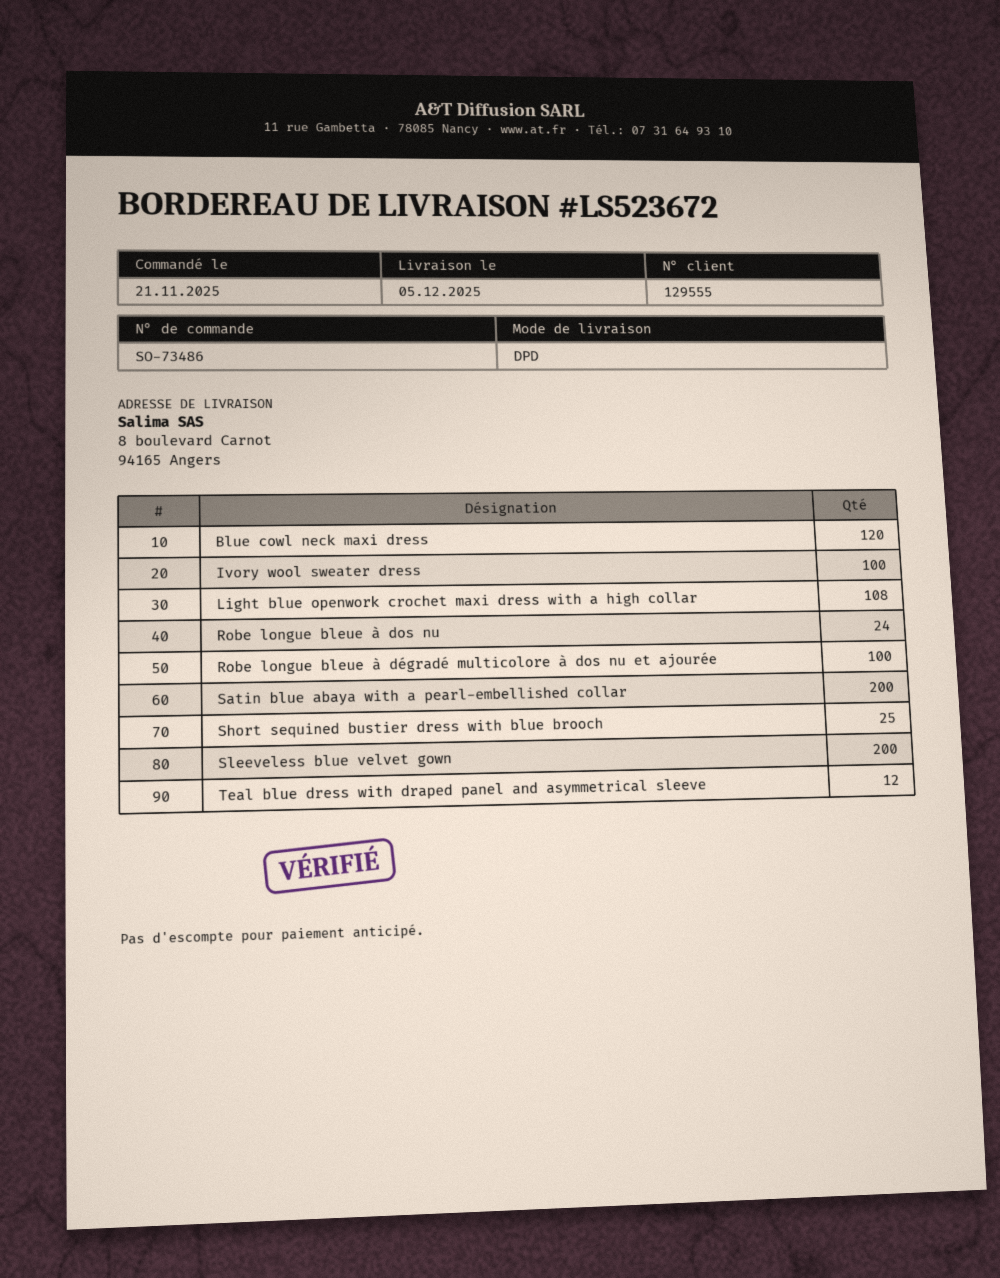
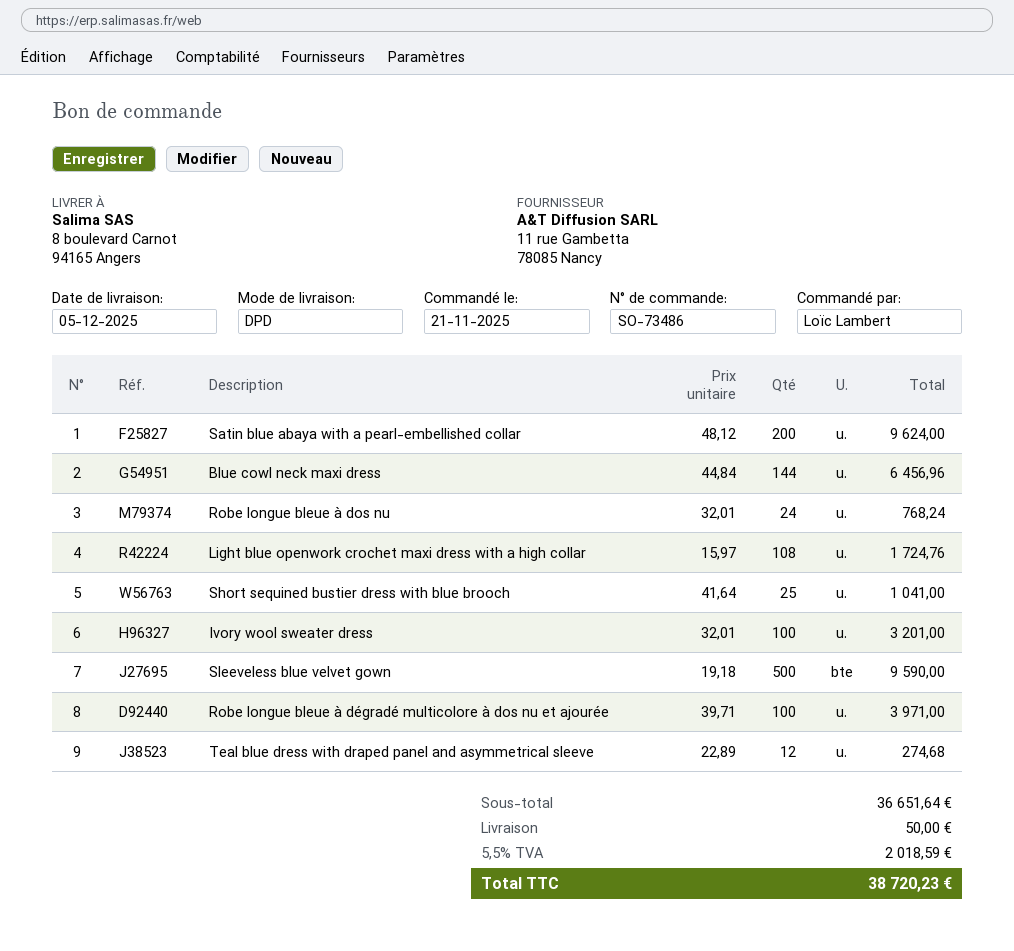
Blue cowl neck maxi dress: 120 -> 144
Sleeveless blue velvet gown: 200 -> 500

